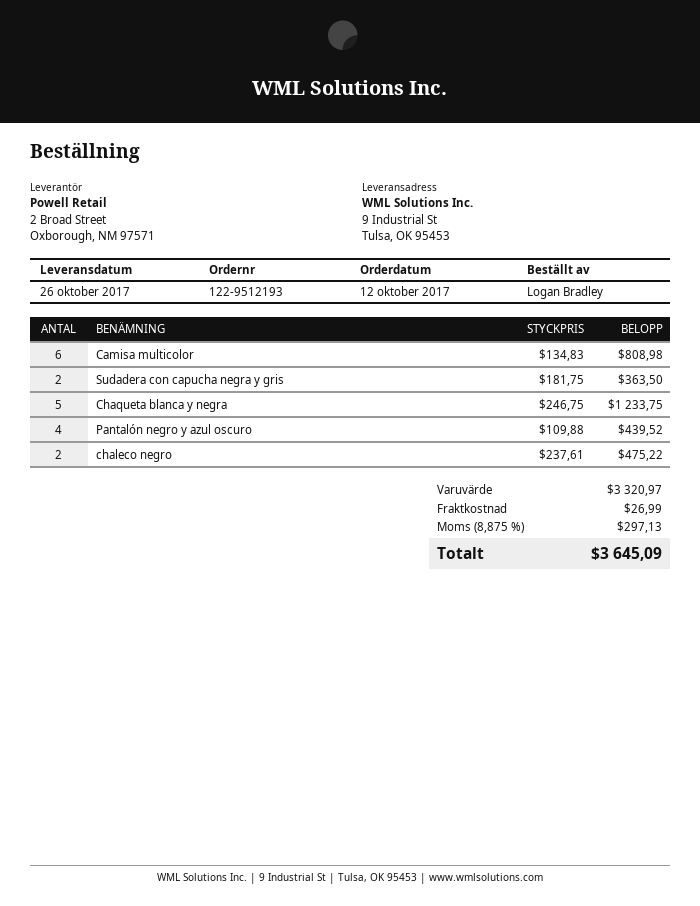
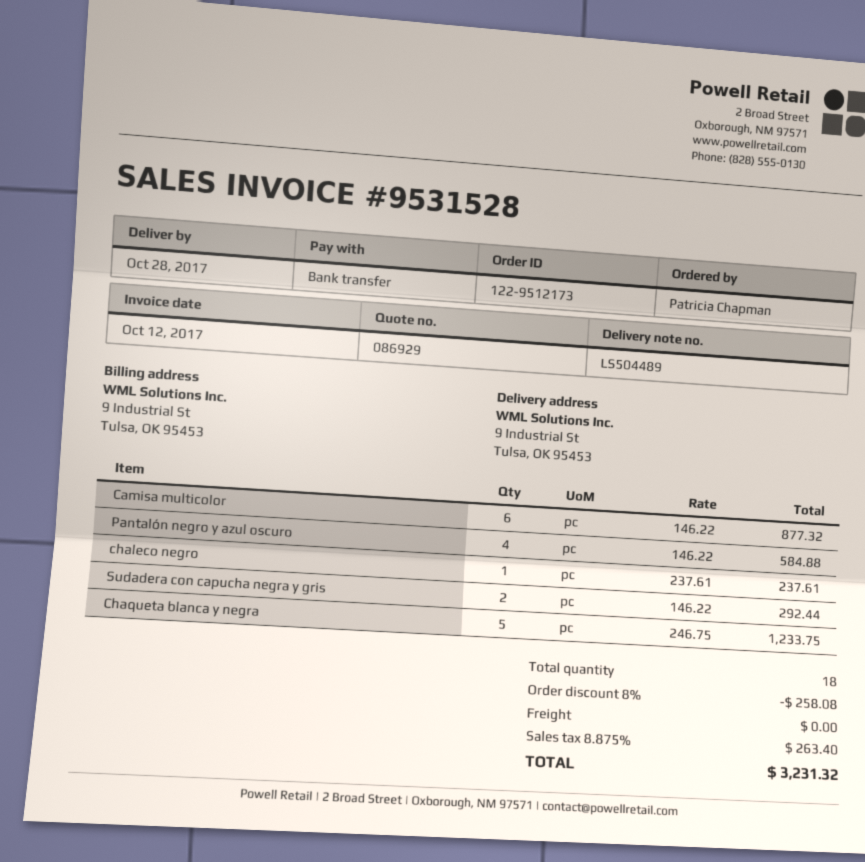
order number: 122-9512193 -> 122-9512173
delivery date: 2017-10-26 -> 2017-10-28
ordered by: Logan Bradley -> Patricia Chapman
Camisa multicolor: 6 x 134.83 = 808.98 -> 6 x 146.22 = 877.32
Sudadera con capucha negra y gris: 2 x 181.75 = 363.50 -> 2 x 146.22 = 292.44
Pantalón negro y azul oscuro: 4 x 109.88 = 439.52 -> 4 x 146.22 = 584.88
chaleco negro: 2 x 237.61 = 475.22 -> 1 x 237.61 = 237.61
discount: none -> 8% = 258.08
shipping: 26.99 -> 0.00
tax: 8.875% = 297.13 -> 8.875% = 263.40
total: 3645.09 -> 3231.32

